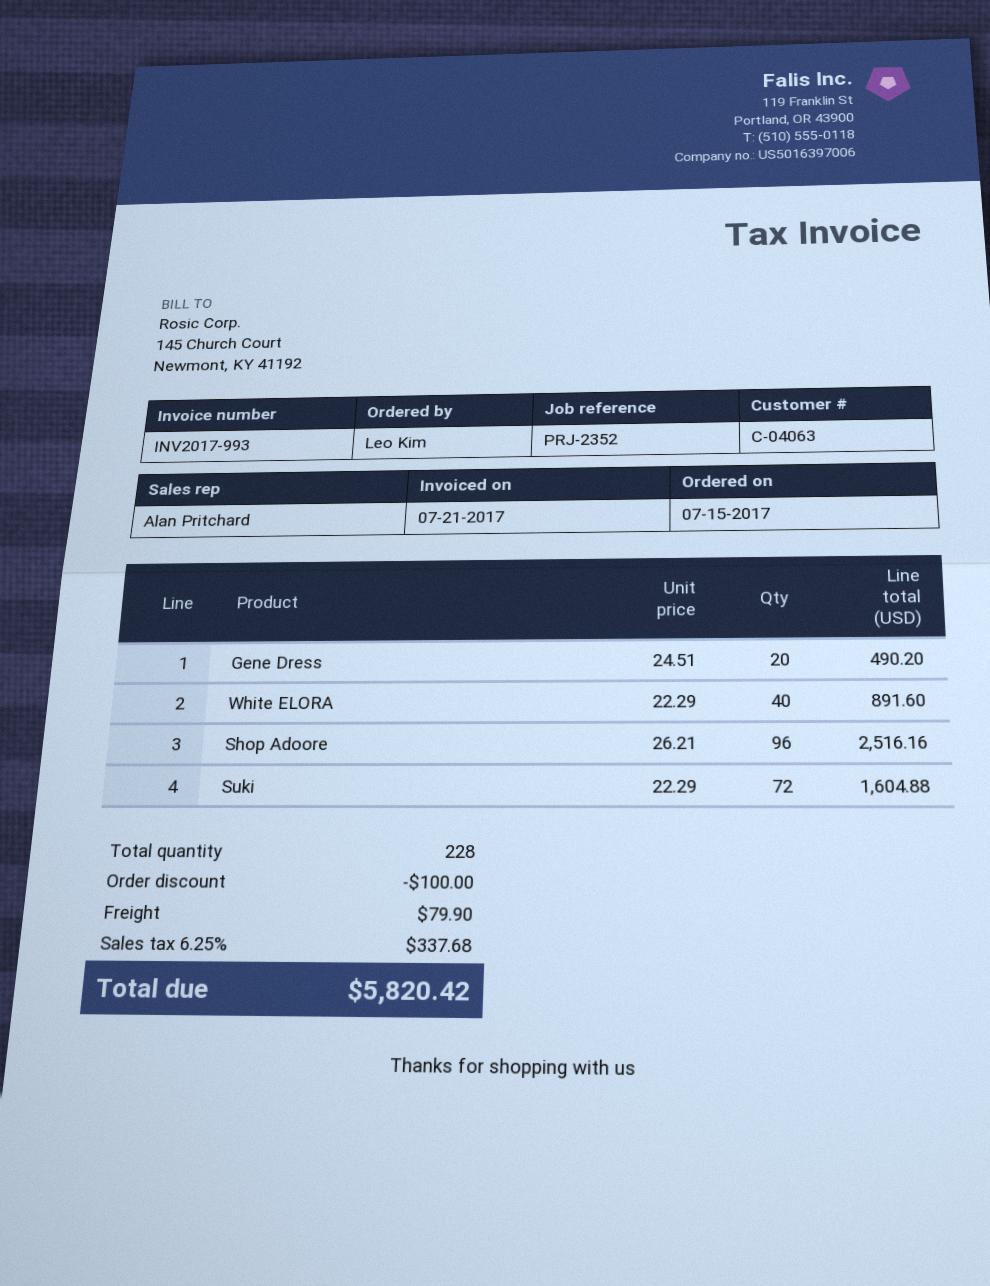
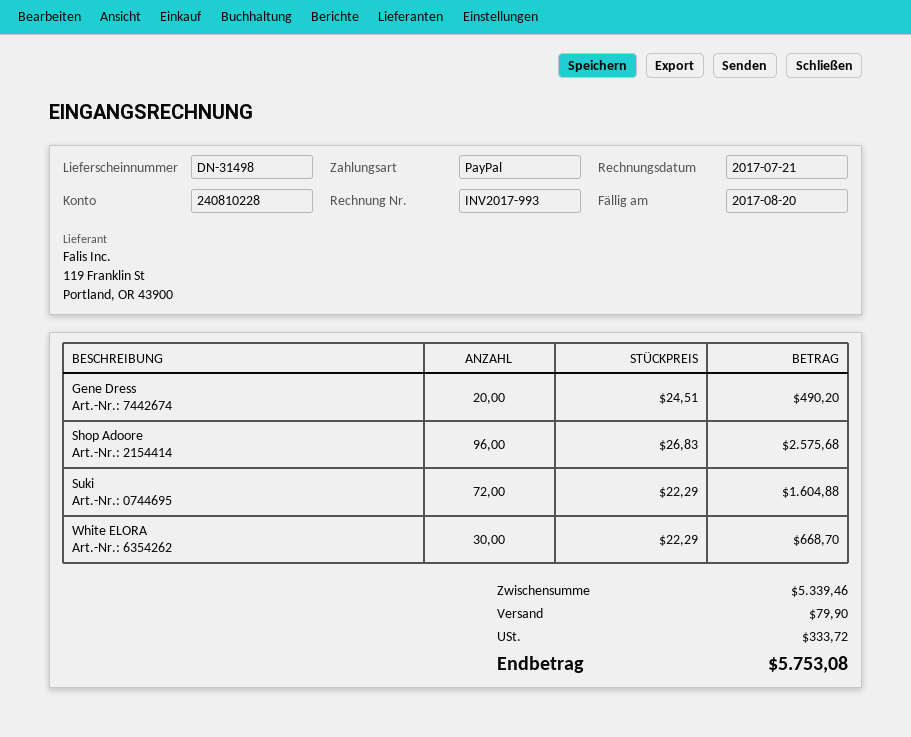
White ELORA: 40 x 22.29 = 891.60 -> 30 x 22.29 = 668.70
Shop Adoore: 96 x 26.21 = 2516.16 -> 96 x 26.83 = 2575.68
discount: 100.00 -> none
tax: 337.68 -> 333.72
total: 5820.42 -> 5753.08

